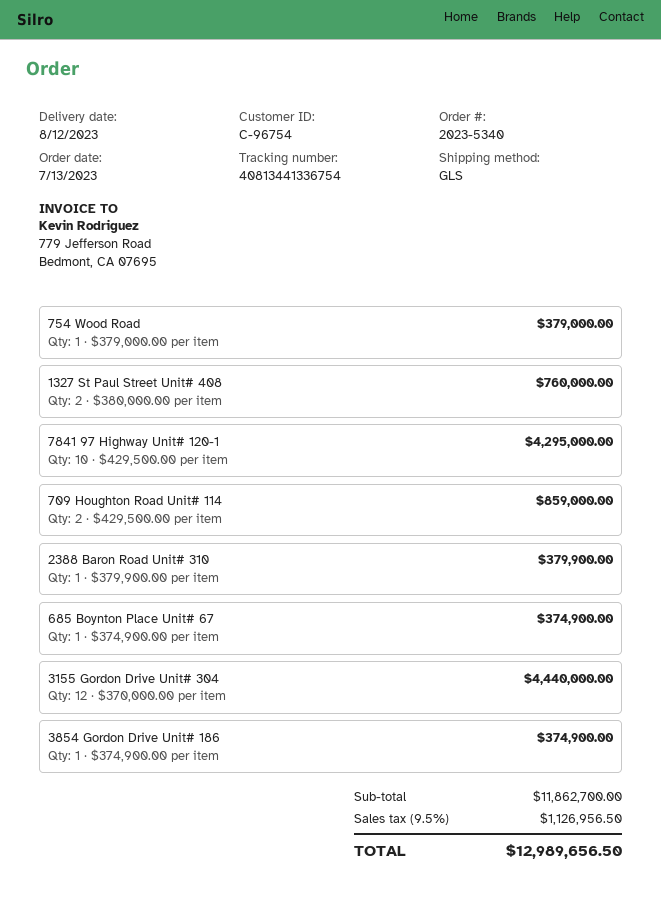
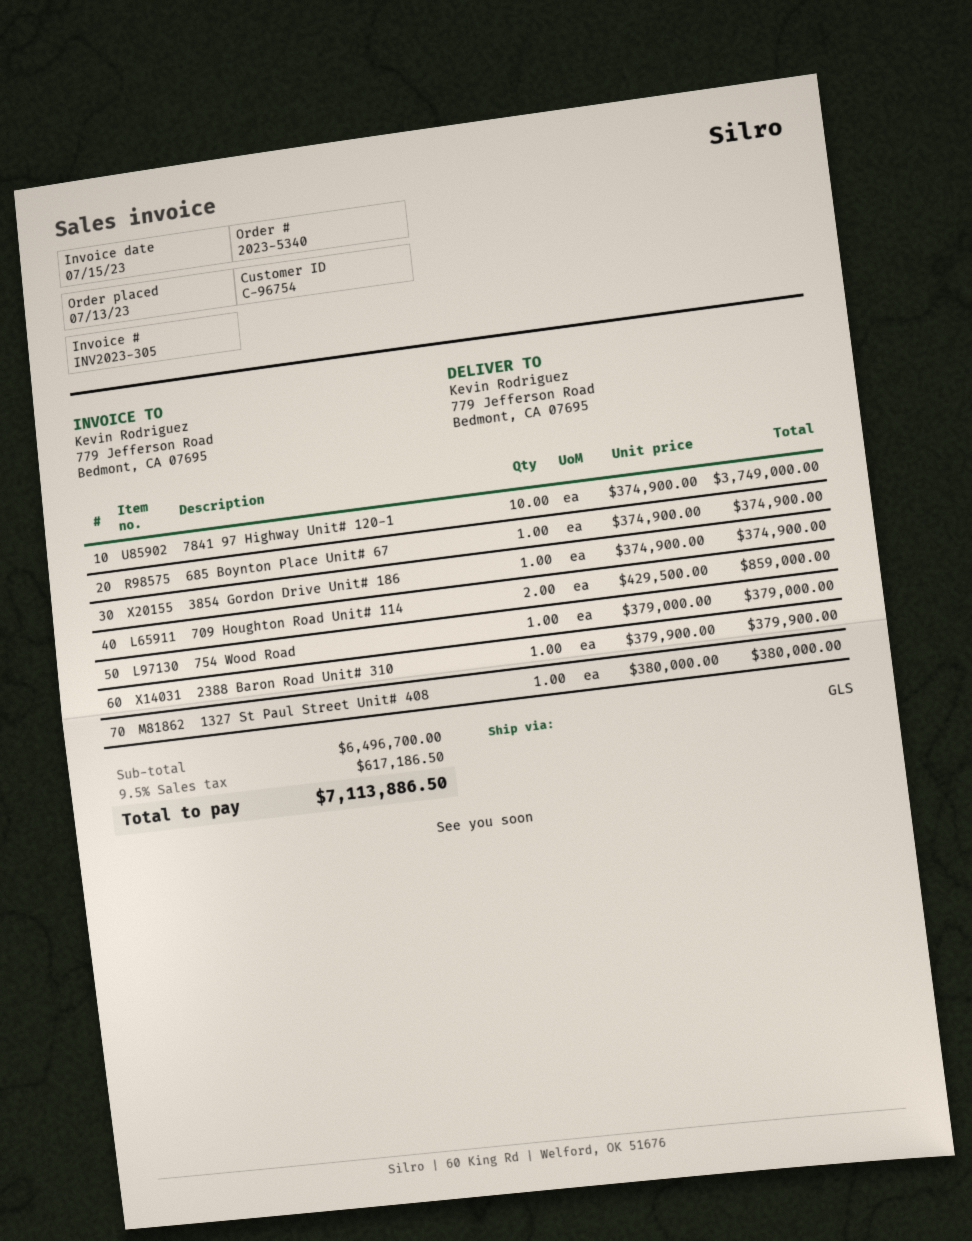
1327 St Paul Street Unit# 408: 2 x 380000.00 = 760000.00 -> 1 x 380000.00 = 380000.00
7841 97 Highway Unit# 120-1: 10 x 429500.00 = 4295000.00 -> 10 x 374900.00 = 3749000.00
3155 Gordon Drive Unit# 304: 12 x 370000.00 = 4440000.00 -> none
subtotal: 11862700.00 -> 6496700.00
tax: 9.5% = 1126956.50 -> 9.5% = 617186.50
total: 12989656.50 -> 7113886.50

